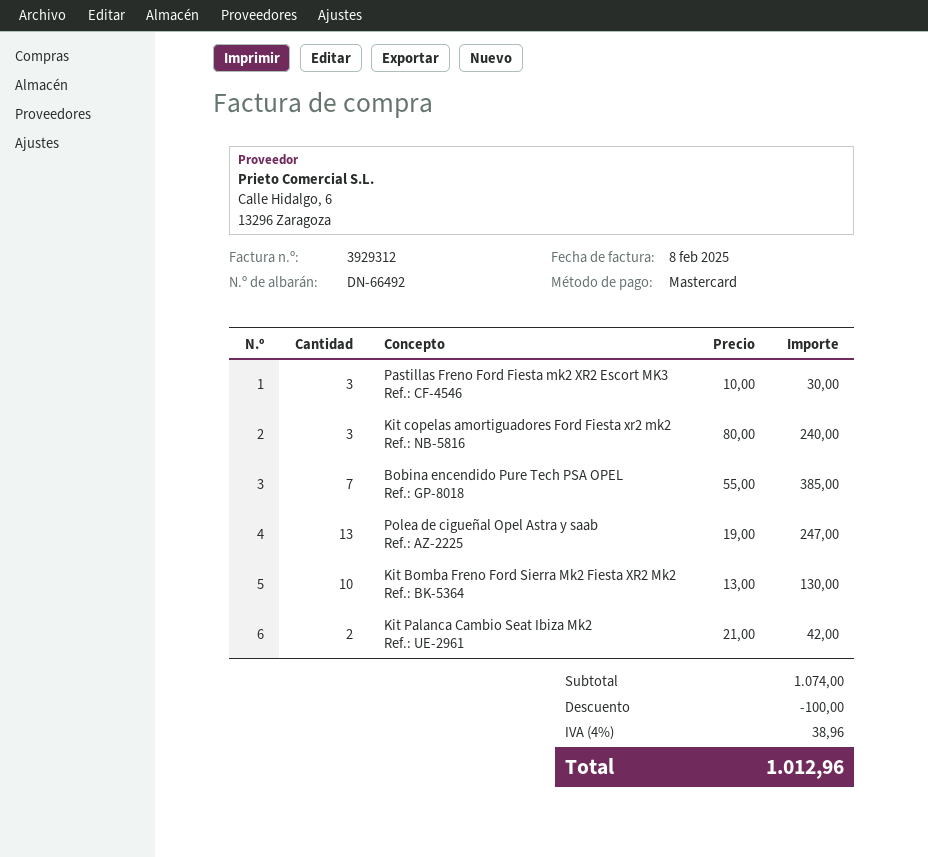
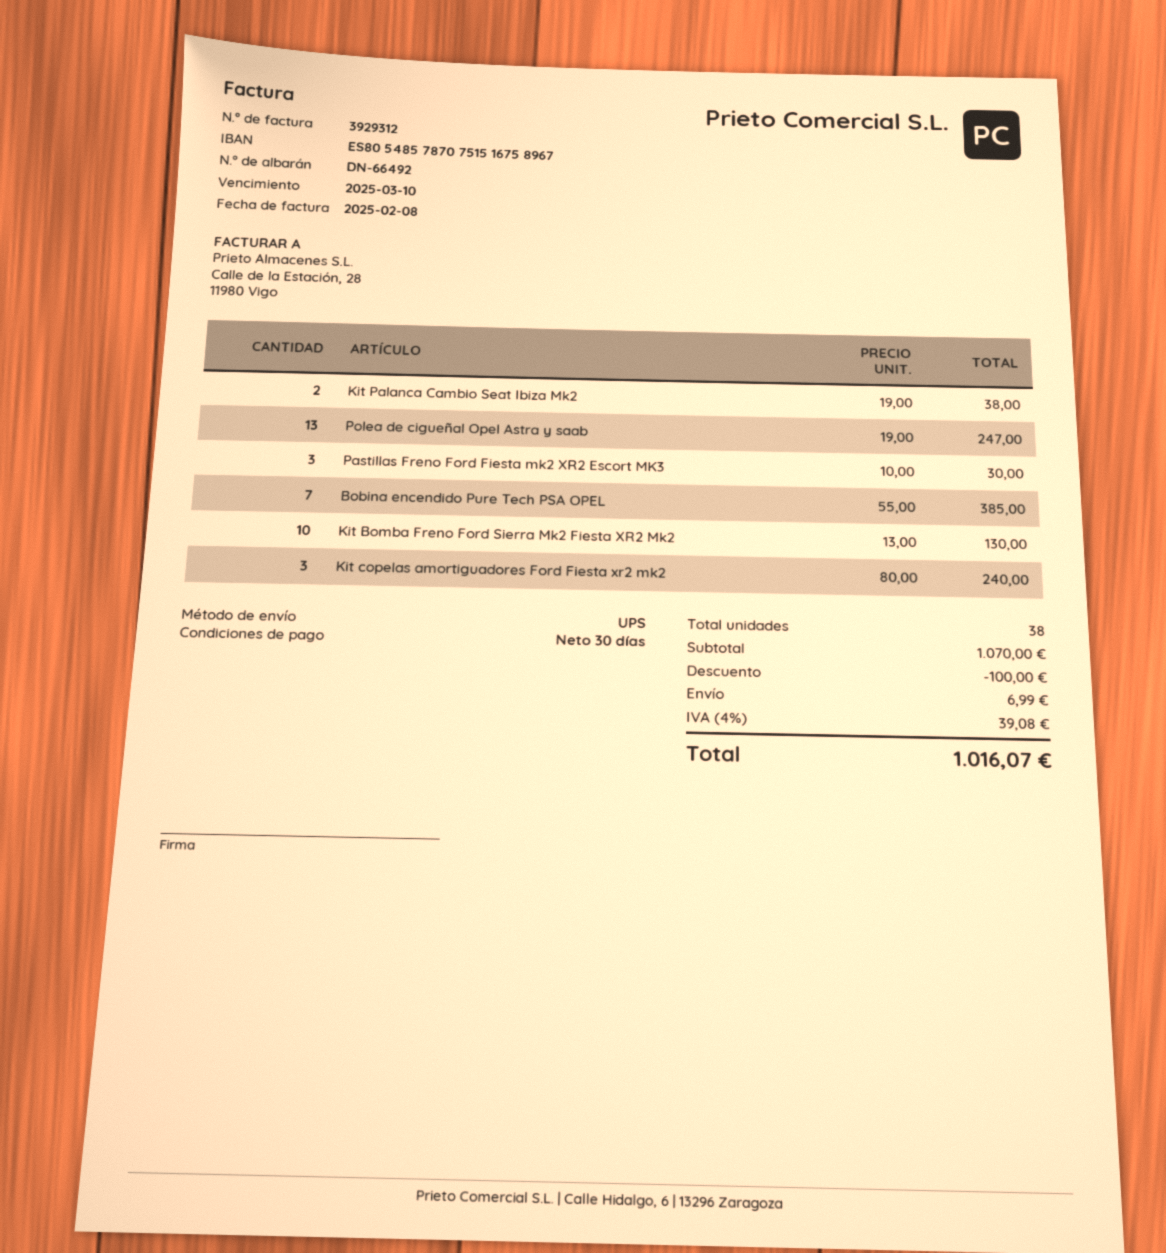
Kit Palanca Cambio Seat Ibiza Mk2: 2 x 21.00 = 42.00 -> 2 x 19.00 = 38.00
subtotal: 1074.00 -> 1070.00
shipping: none -> 6.99
tax: 4% = 38.96 -> 4% = 39.08
total: 1012.96 -> 1016.07

